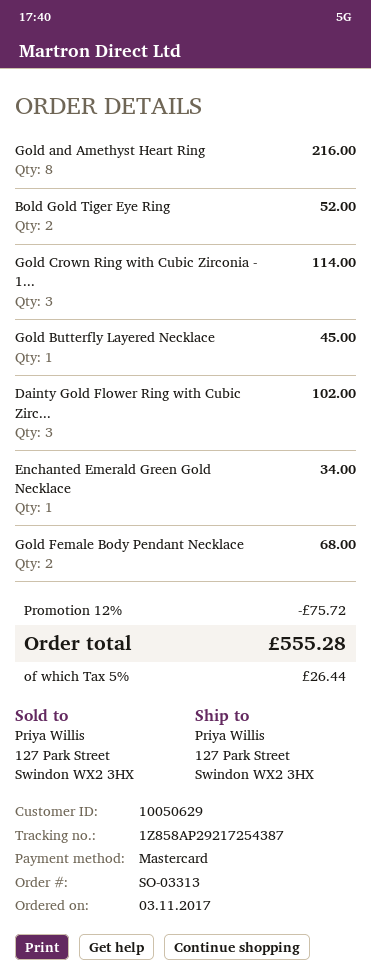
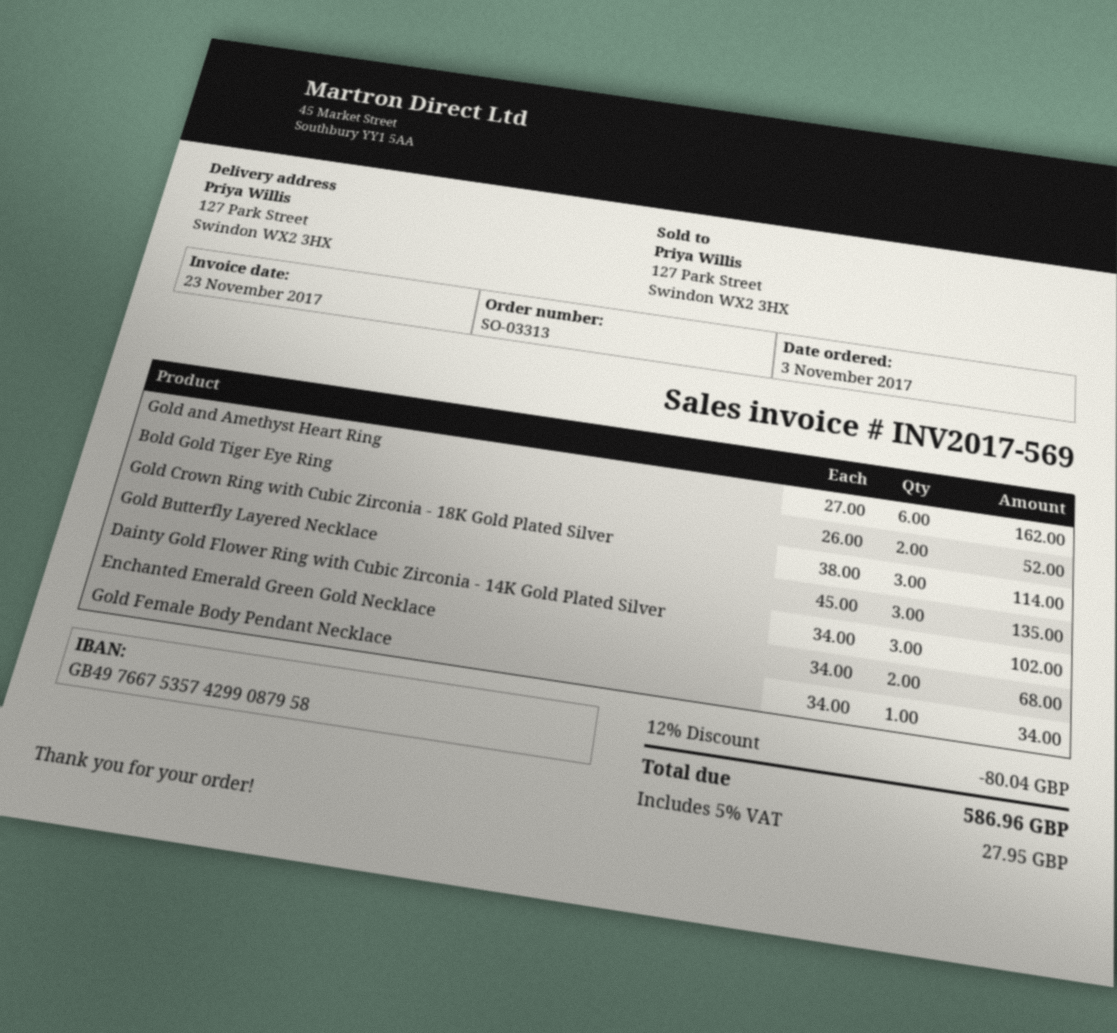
Gold and Amethyst Heart Ring: 8 for 216.00 -> 6 for 162.00
Gold Butterfly Layered Necklace: 1 for 45.00 -> 3 for 135.00
Enchanted Emerald Green Gold Necklace: 1 for 34.00 -> 2 for 68.00
Gold Female Body Pendant Necklace: 2 for 68.00 -> 1 for 34.00
discount: 12% = 75.72 -> 12% = 80.04
tax: 5% = 26.44 -> 5% = 27.95
total: 555.28 -> 586.96

